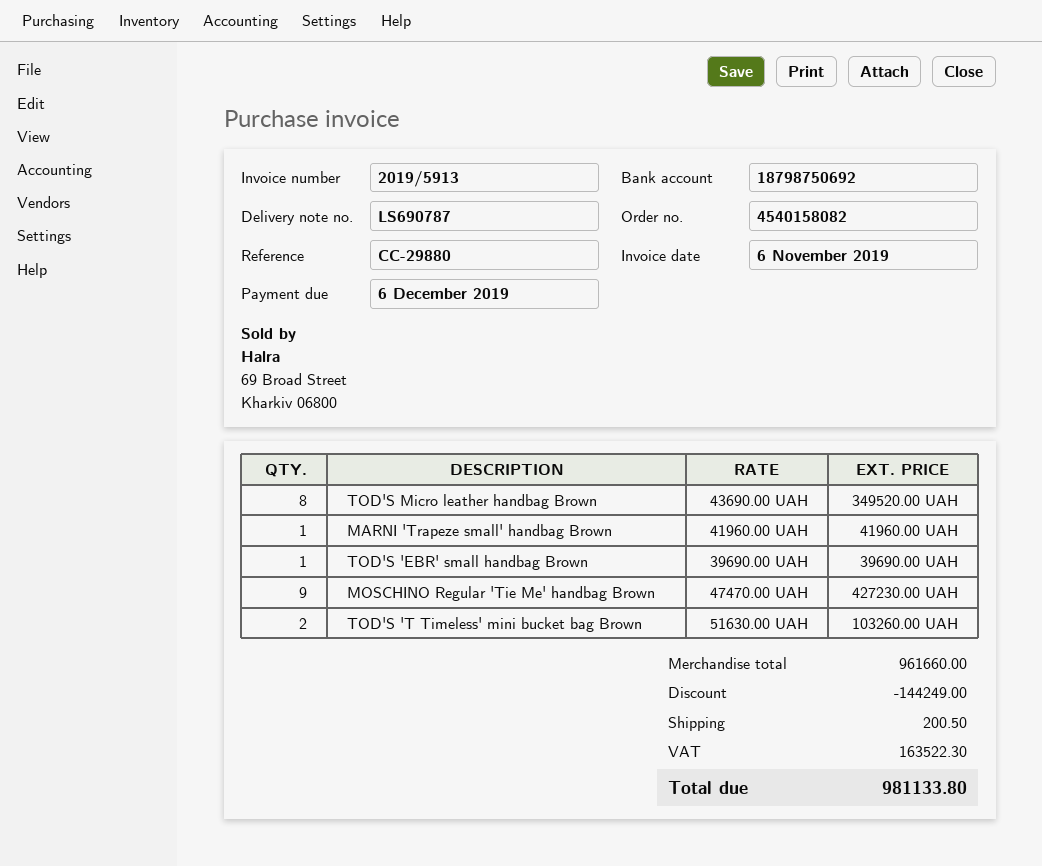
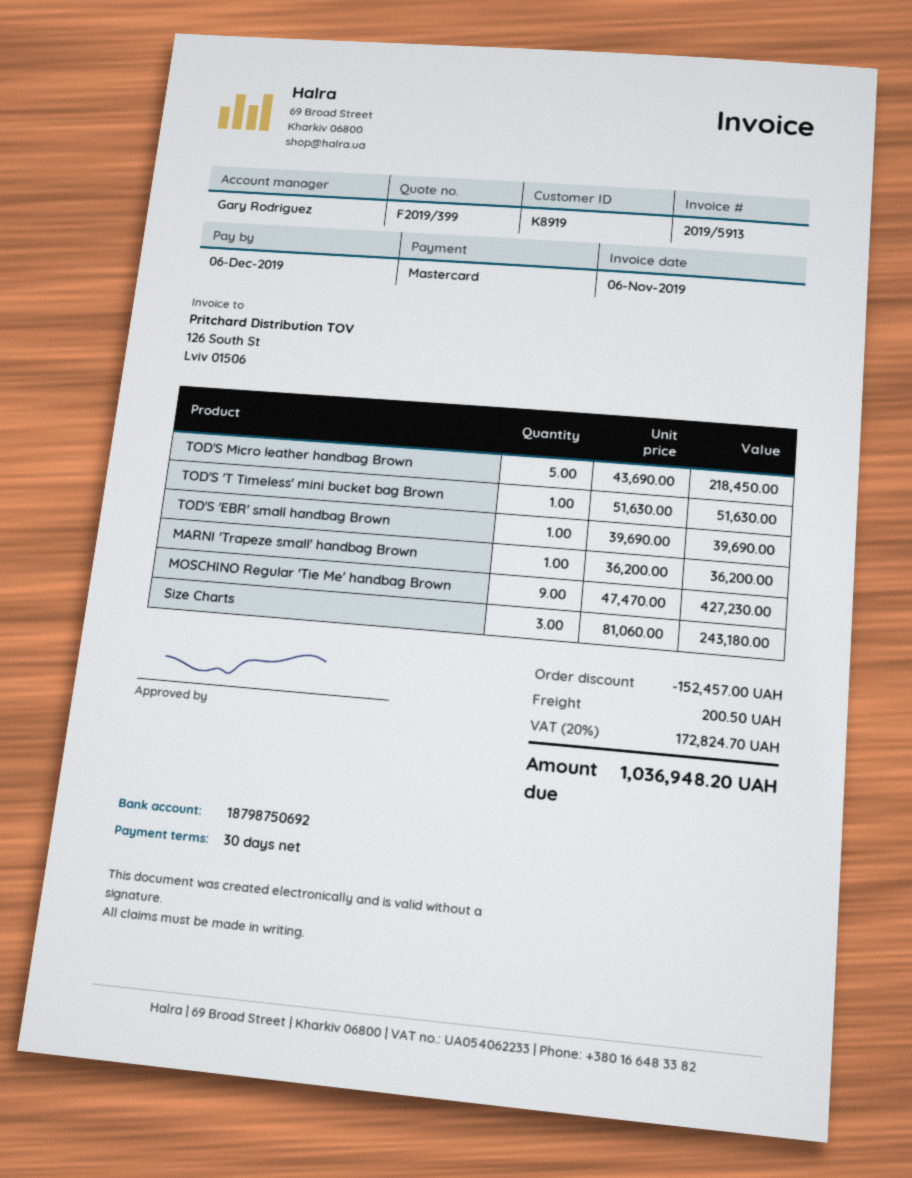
TOD'S Micro leather handbag Brown: 8 x 43690.00 = 349520.00 -> 5 x 43690.00 = 218450.00
MARNI 'Trapeze small' handbag Brown: 1 x 41960.00 = 41960.00 -> 1 x 36200.00 = 36200.00
TOD'S 'T Timeless' mini bucket bag Brown: 2 x 51630.00 = 103260.00 -> 1 x 51630.00 = 51630.00
Size Charts: none -> 3 x 81060.00 = 243180.00
discount: 144249.00 -> 152457.00
tax: 163522.30 -> 172824.70
total: 981133.80 -> 1036948.20

